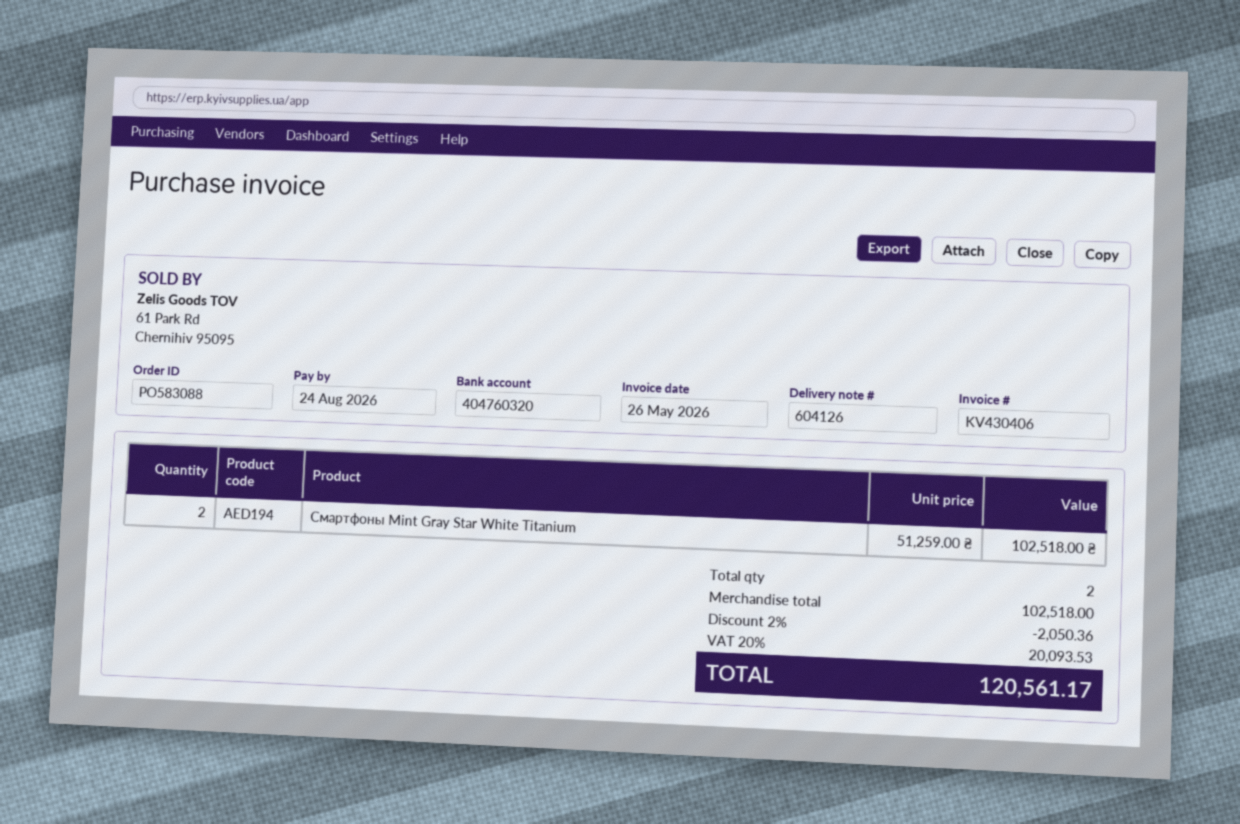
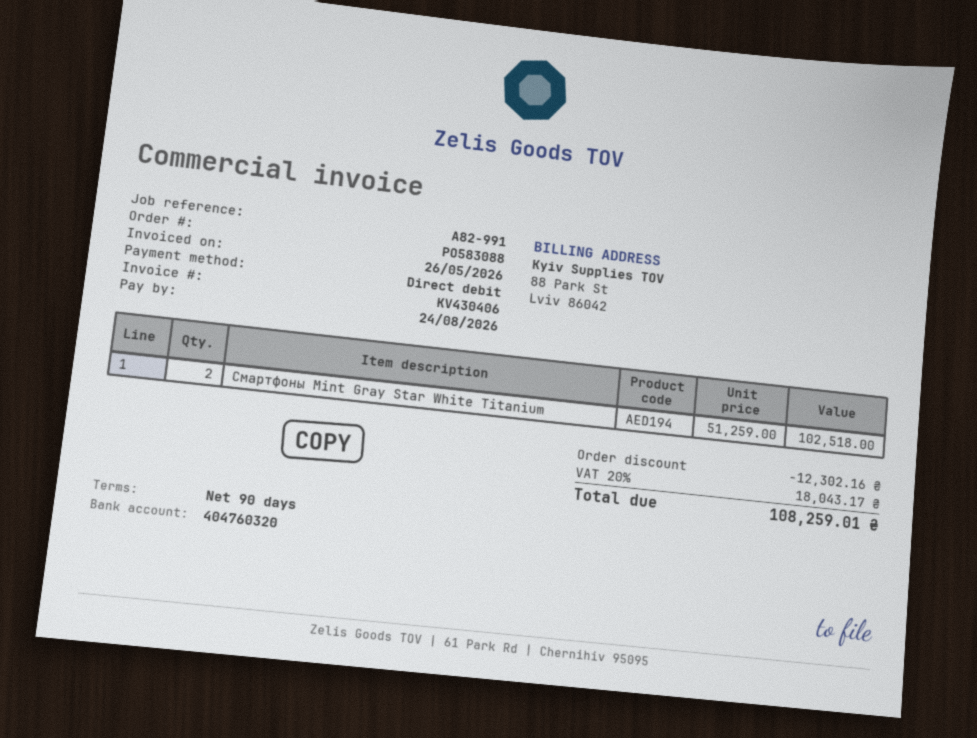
discount: 2050.36 -> 12302.16
tax: 20% = 20093.53 -> 20% = 18043.17
total: 120561.17 -> 108259.01

